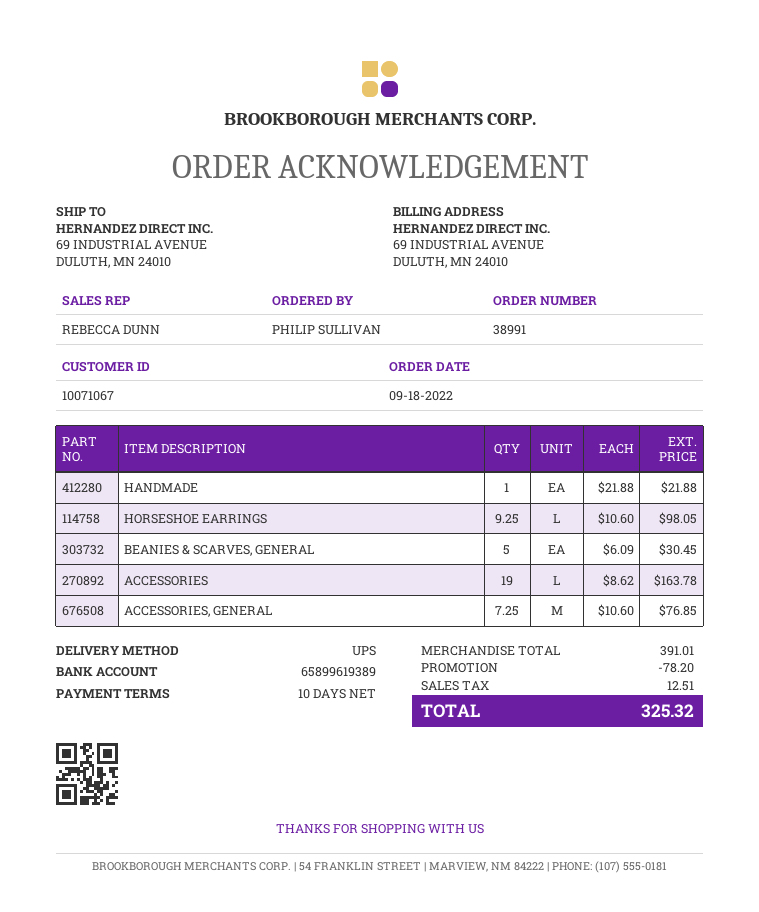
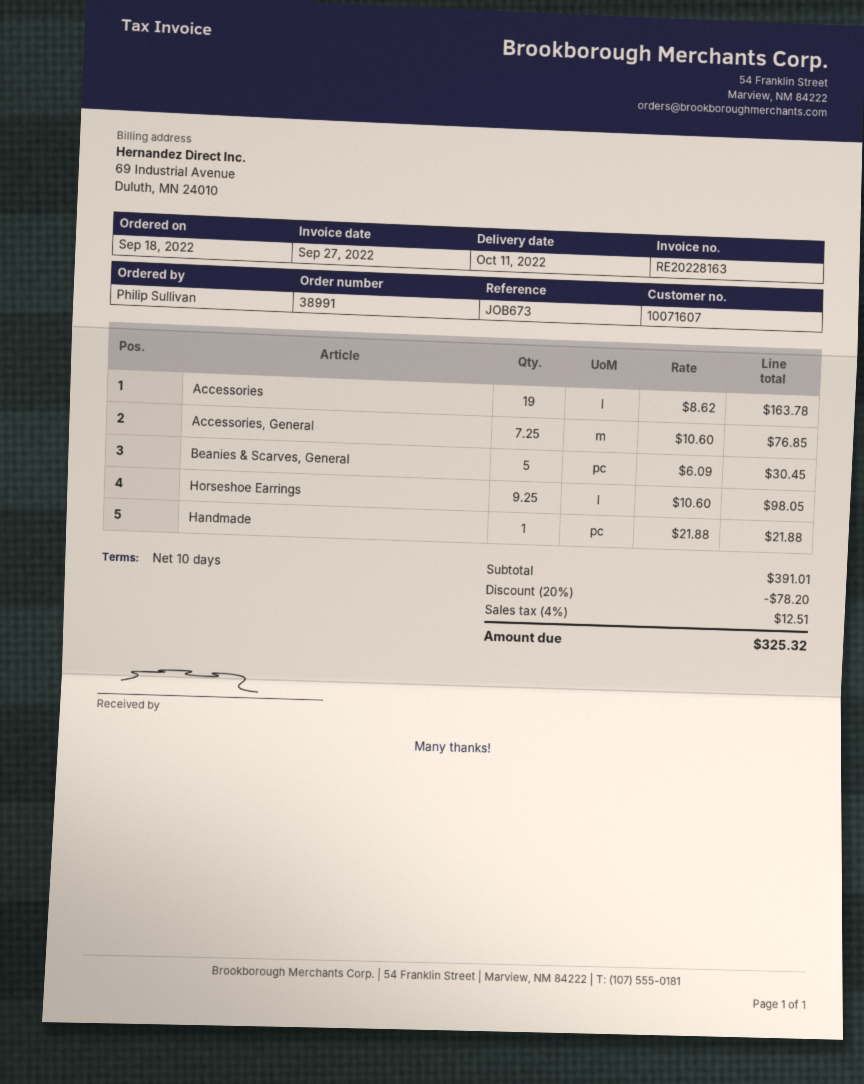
customer number: 10071067 -> 10071607

